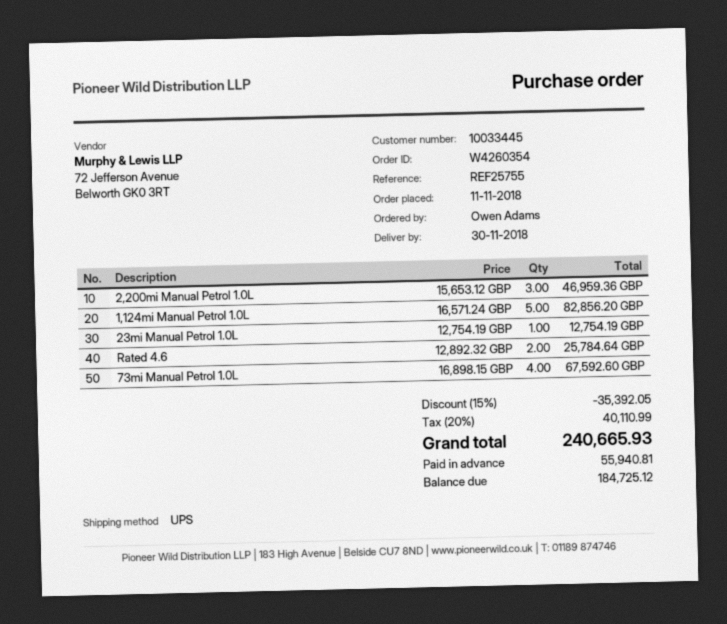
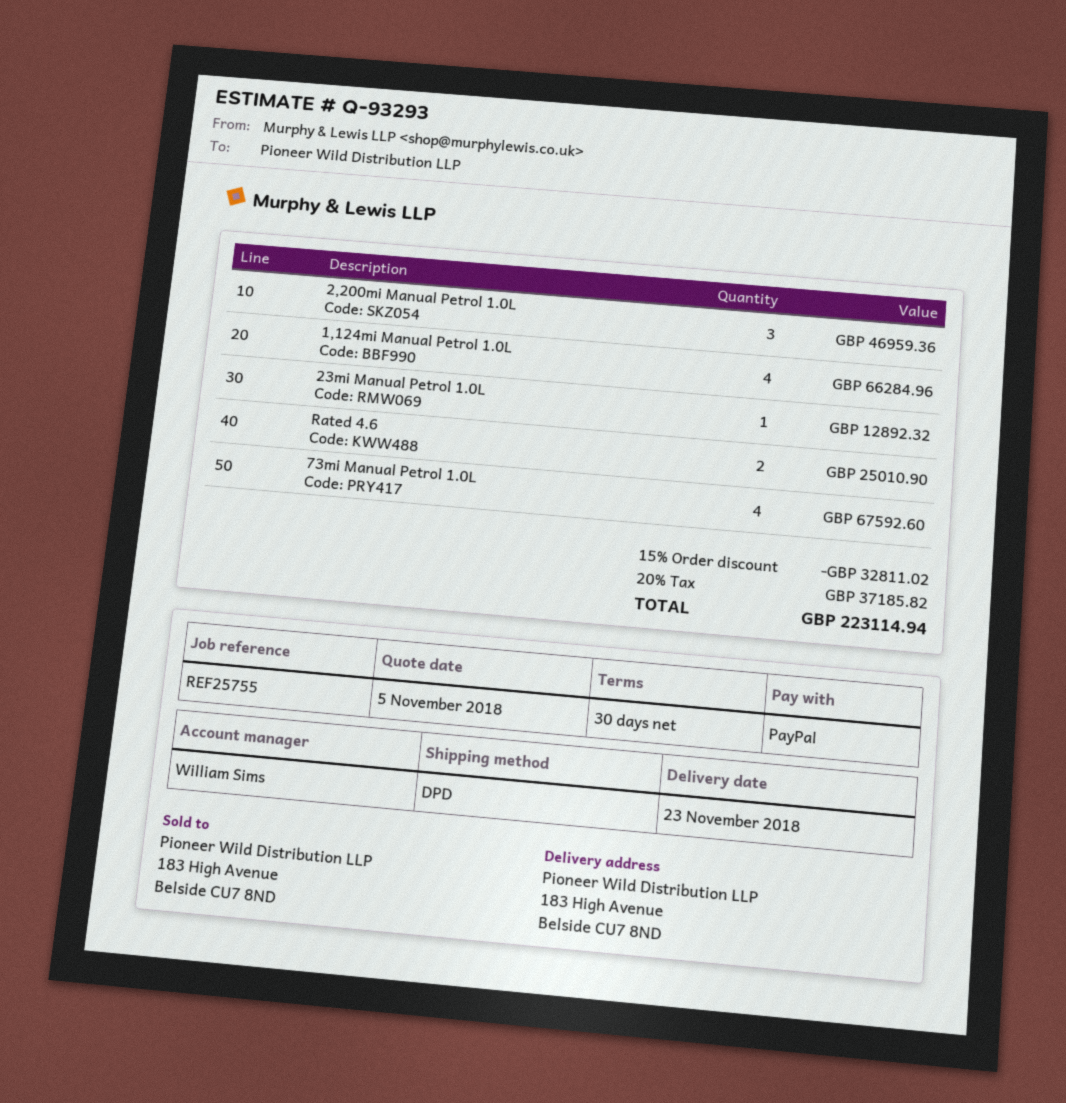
delivery date: 2018-11-30 -> 2018-11-23
shipping method: UPS -> DPD
1,124mi Manual Petrol 1.0L: 5 for 82856.20 -> 4 for 66284.96
23mi Manual Petrol 1.0L: 1 for 12754.19 -> 1 for 12892.32
Rated 4.6: 2 for 25784.64 -> 2 for 25010.90
discount: 15% = 35392.05 -> 15% = 32811.02
tax: 20% = 40110.99 -> 20% = 37185.82
total: 240665.93 -> 223114.94

